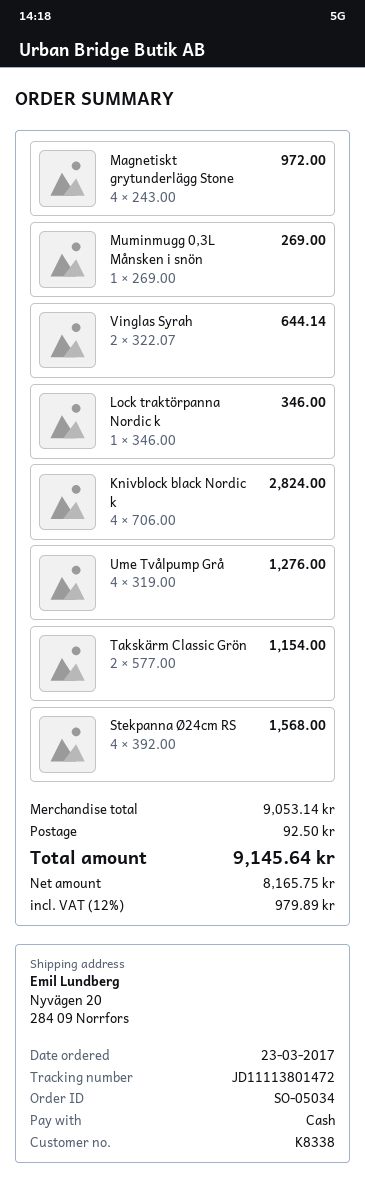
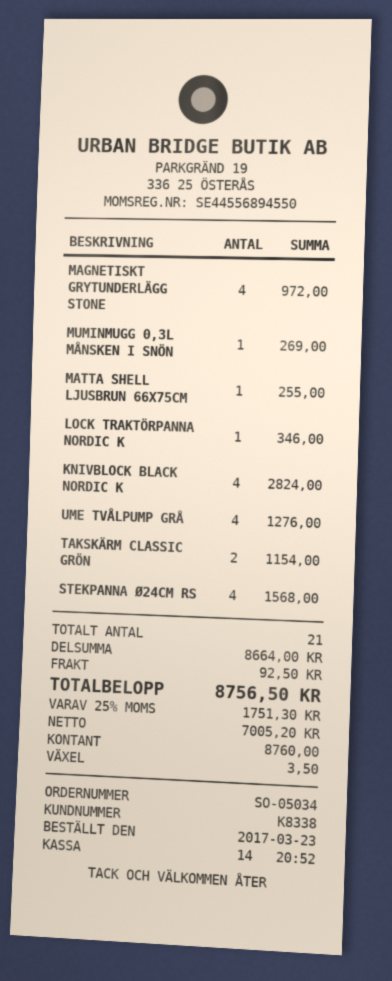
Vinglas Syrah: 2 for 644.14 -> none
MATTA SHELL LJUSBRUN 66X75CM: none -> 1 for 255.00
subtotal: 9053.14 -> 8664.00
net: 8165.75 -> 7005.20
tax: 12% = 979.89 -> 25% = 1751.30
total: 9145.64 -> 8756.50

